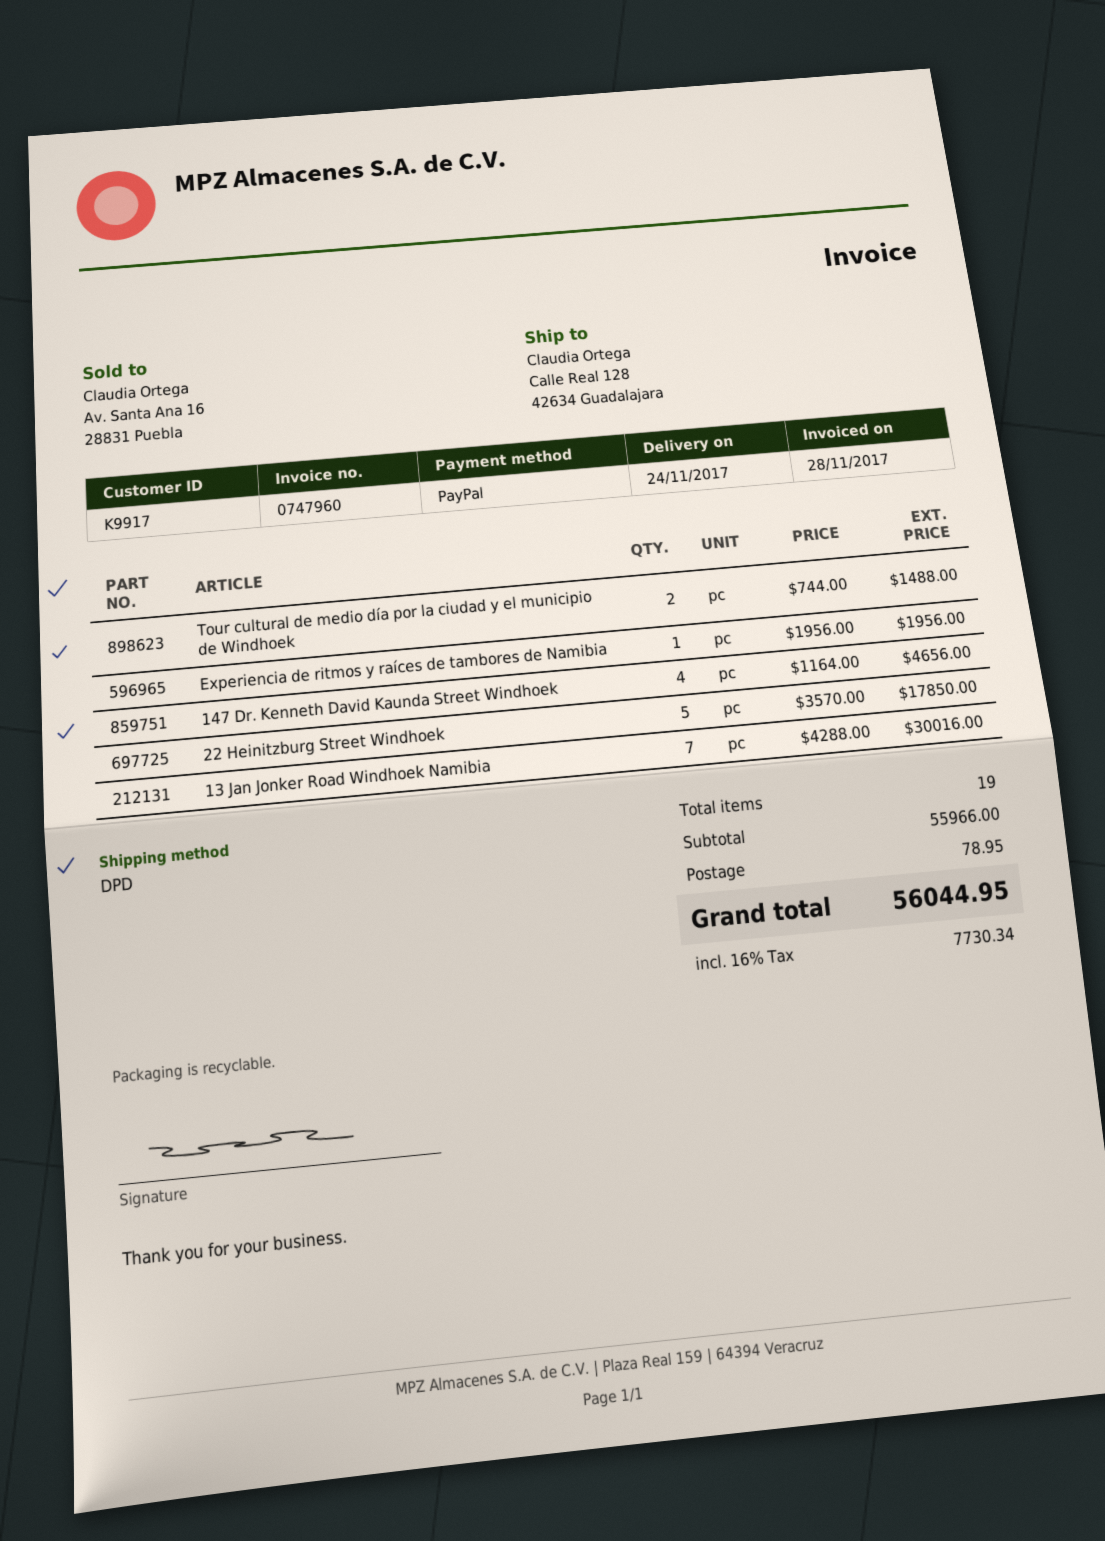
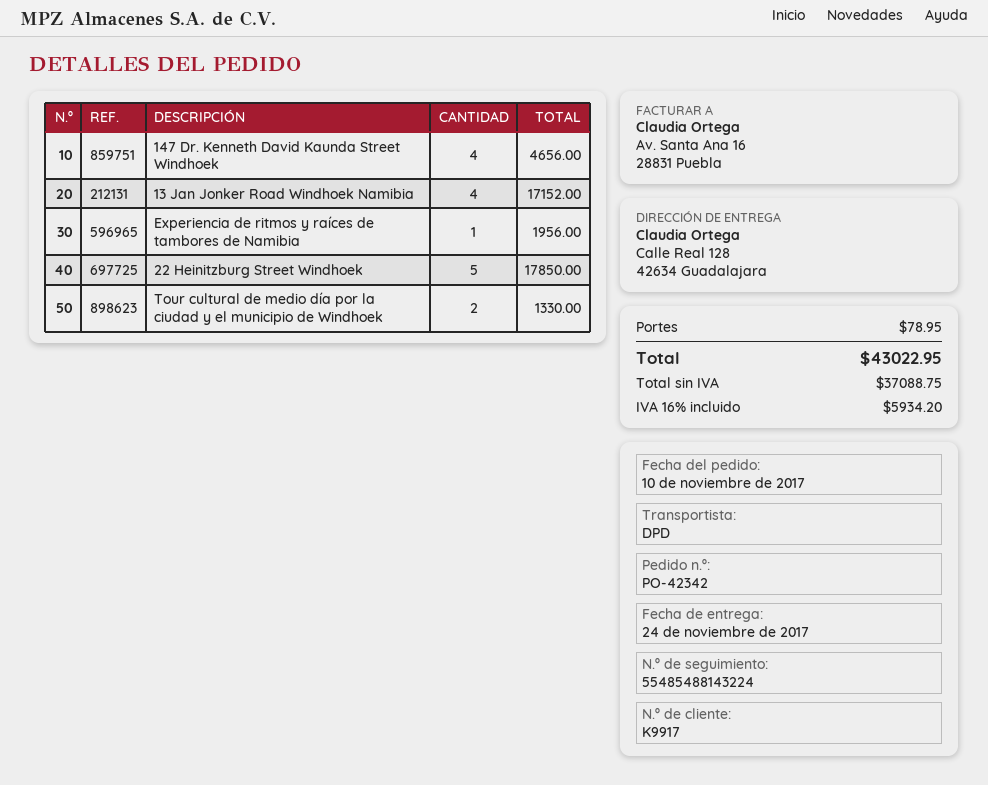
Tour cultural de medio día por la ciudad y el municipio de Windhoek: 2 for 1488.00 -> 2 for 1330.00
13 Jan Jonker Road Windhoek Namibia: 7 for 30016.00 -> 4 for 17152.00
tax: 16% = 7730.34 -> 16% = 5934.20
total: 56044.95 -> 43022.95

